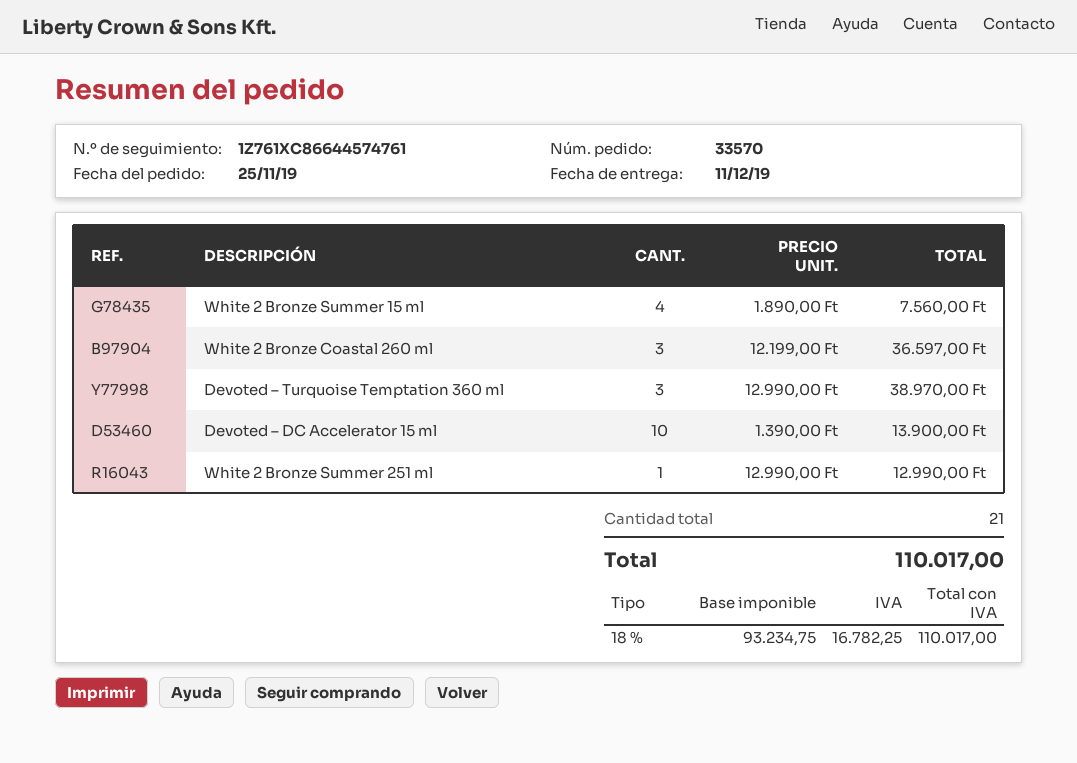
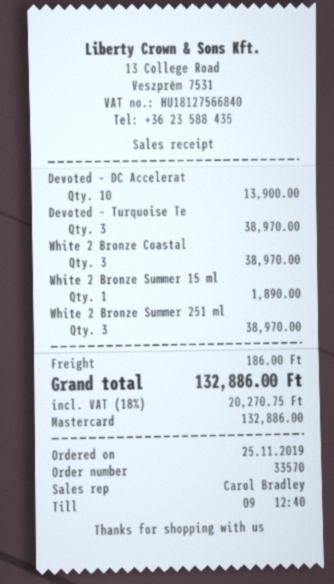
White 2 Bronze Summer 15 ml: 4 for 7560.00 -> 1 for 1890.00
White 2 Bronze Coastal 260 ml: 3 for 36597.00 -> 3 for 38970.00
White 2 Bronze Summer 251 ml: 1 for 12990.00 -> 3 for 38970.00
shipping: none -> 186.00
tax: 18% = 16782.25 -> 18% = 20270.75
total: 110017.00 -> 132886.00

